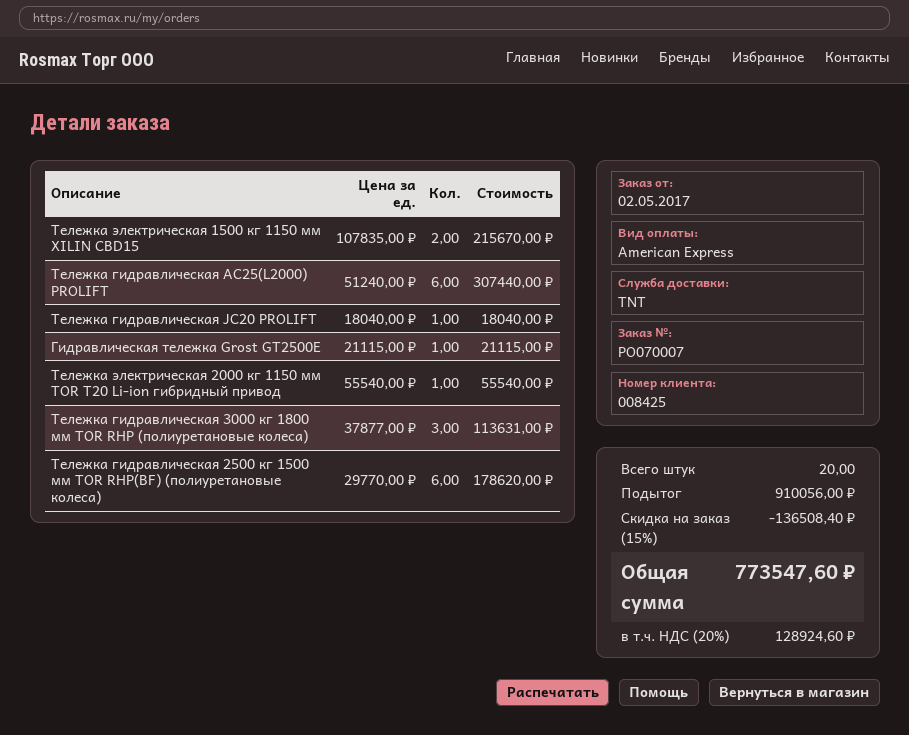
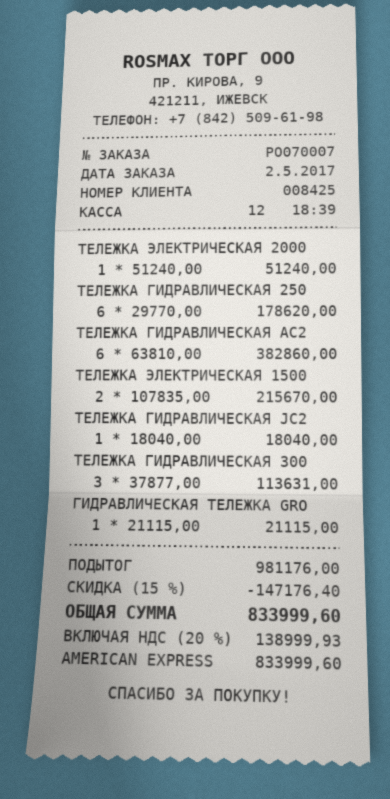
Тележка гидравлическая AC25(L2000) PROLIFT: 6 x 51240.00 = 307440.00 -> 6 x 63810.00 = 382860.00
Тележка электрическая 2000 кг 1150 мм TOR T20 Li-ion гибридный привод: 1 x 55540.00 = 55540.00 -> 1 x 51240.00 = 51240.00
subtotal: 910056.00 -> 981176.00
discount: 15% = 136508.40 -> 15% = 147176.40
tax: 20% = 128924.60 -> 20% = 138999.93
total: 773547.60 -> 833999.60

